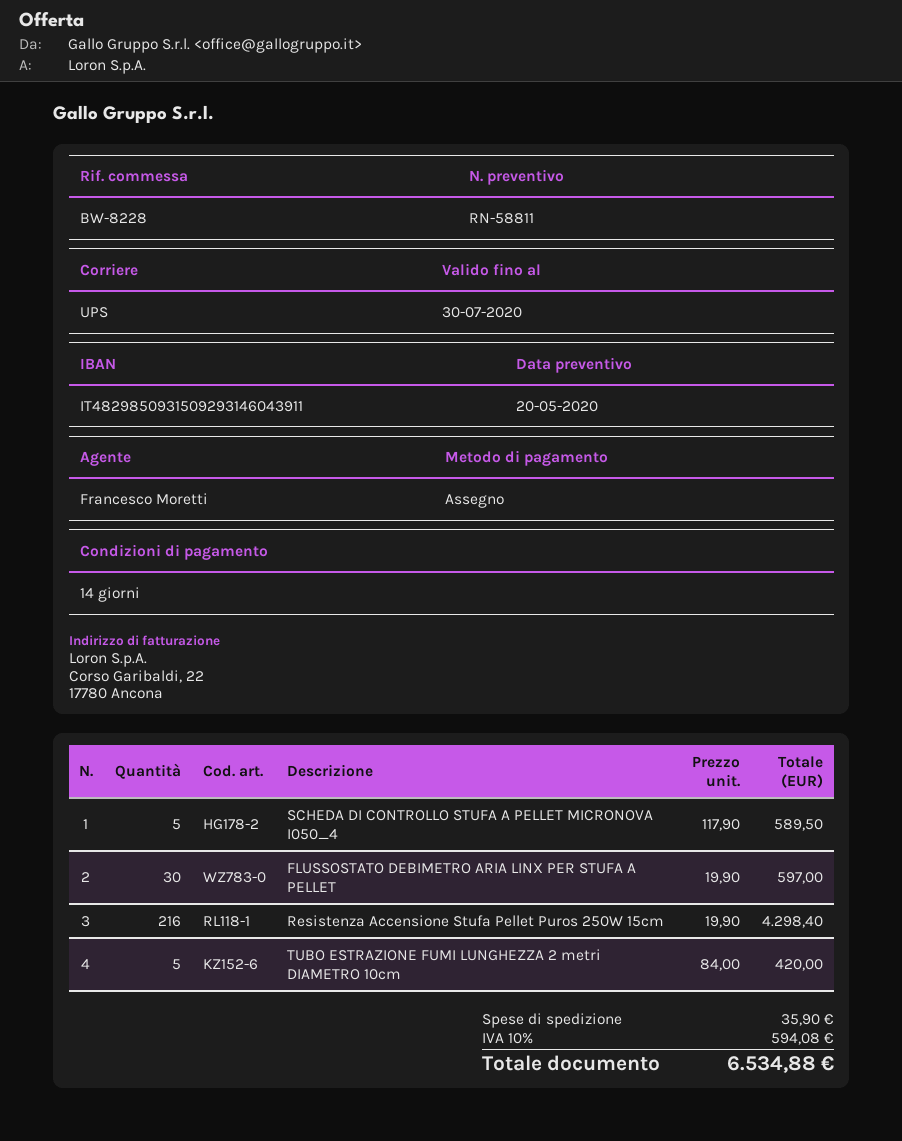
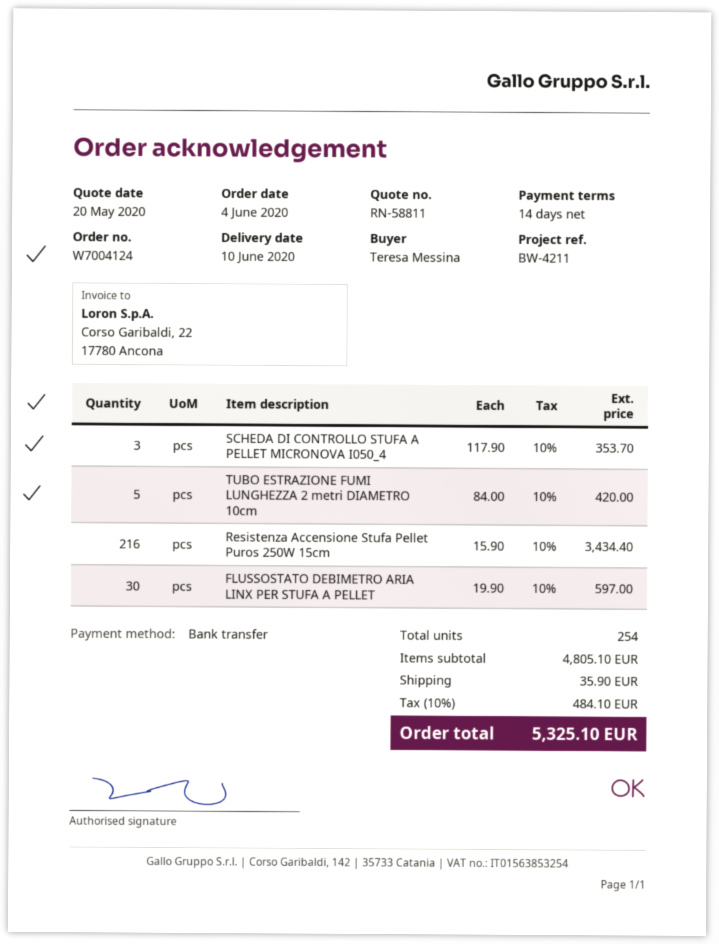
reference: BW-8228 -> BW-4211
payment method: cheque -> bank transfer
SCHEDA DI CONTROLLO STUFA A PELLET MICRONOVA I050_4: 5 x 117.90 = 589.50 -> 3 x 117.90 = 353.70
Resistenza Accensione Stufa Pellet Puros 250W 15cm: 216 x 19.90 = 4298.40 -> 216 x 15.90 = 3434.40
tax: 10% = 594.08 -> 10% = 484.10
total: 6534.88 -> 5325.10

